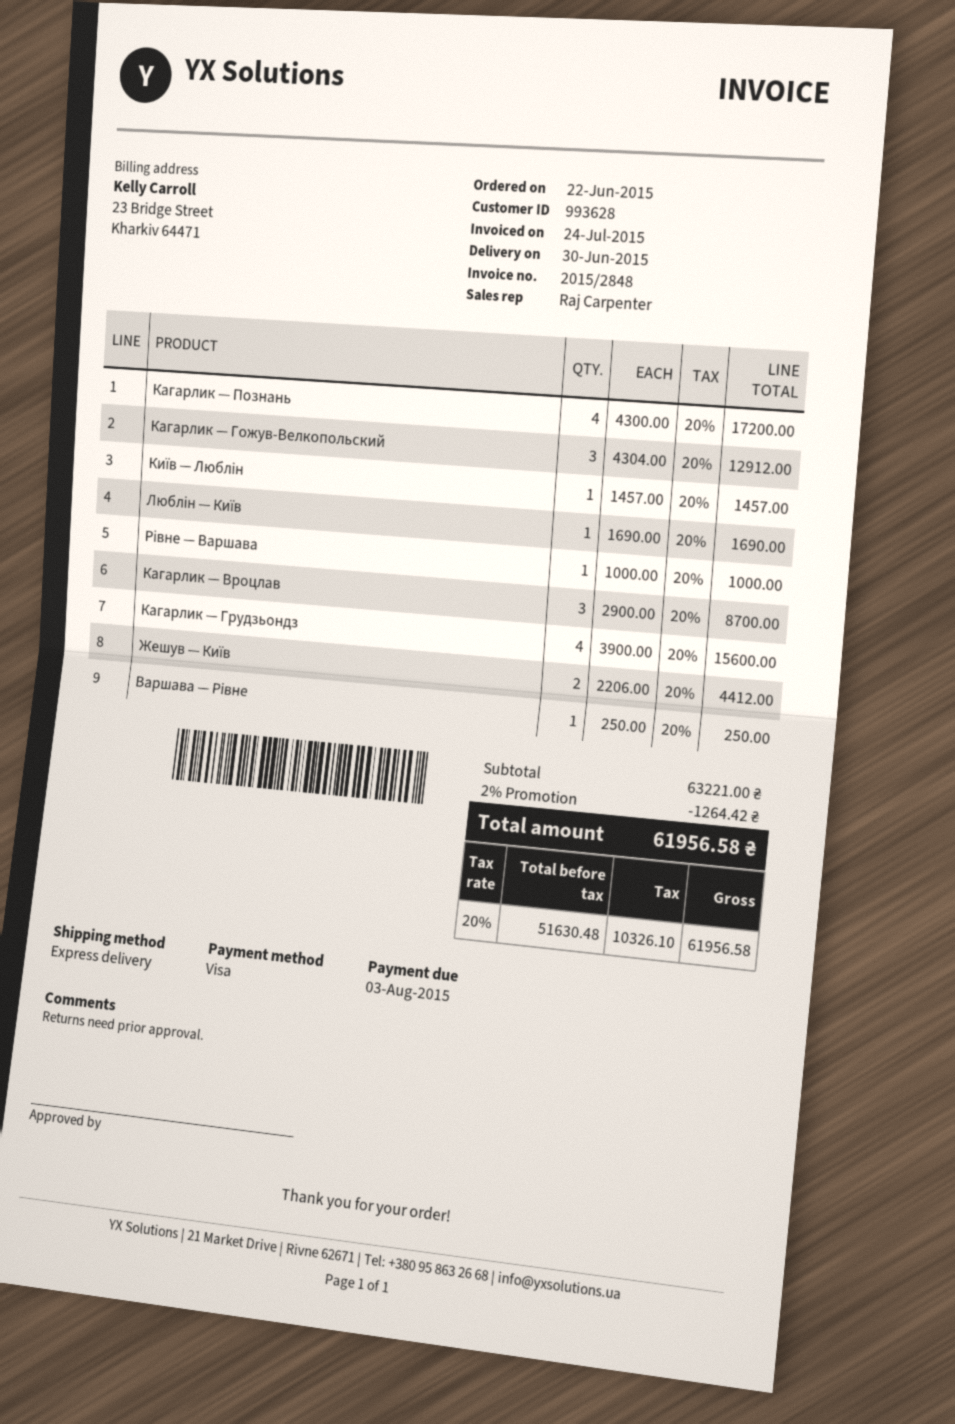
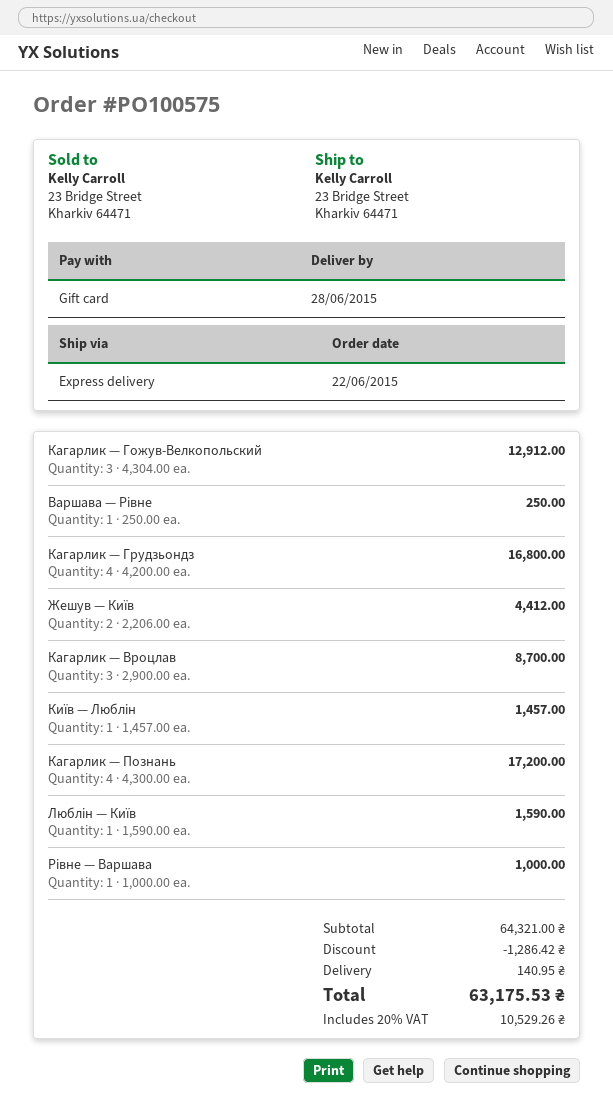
delivery date: 2015-06-30 -> 2015-06-28
payment method: Visa -> gift card
Люблін — Київ: 1 x 1690.00 = 1690.00 -> 1 x 1590.00 = 1590.00
Кагарлик — Грудзьондз: 4 x 3900.00 = 15600.00 -> 4 x 4200.00 = 16800.00
subtotal: 63221.00 -> 64321.00
discount: 1264.42 -> 1286.42
shipping: none -> 140.95
tax: 20% = 10326.10 -> 20% = 10529.26
total: 61956.58 -> 63175.53

